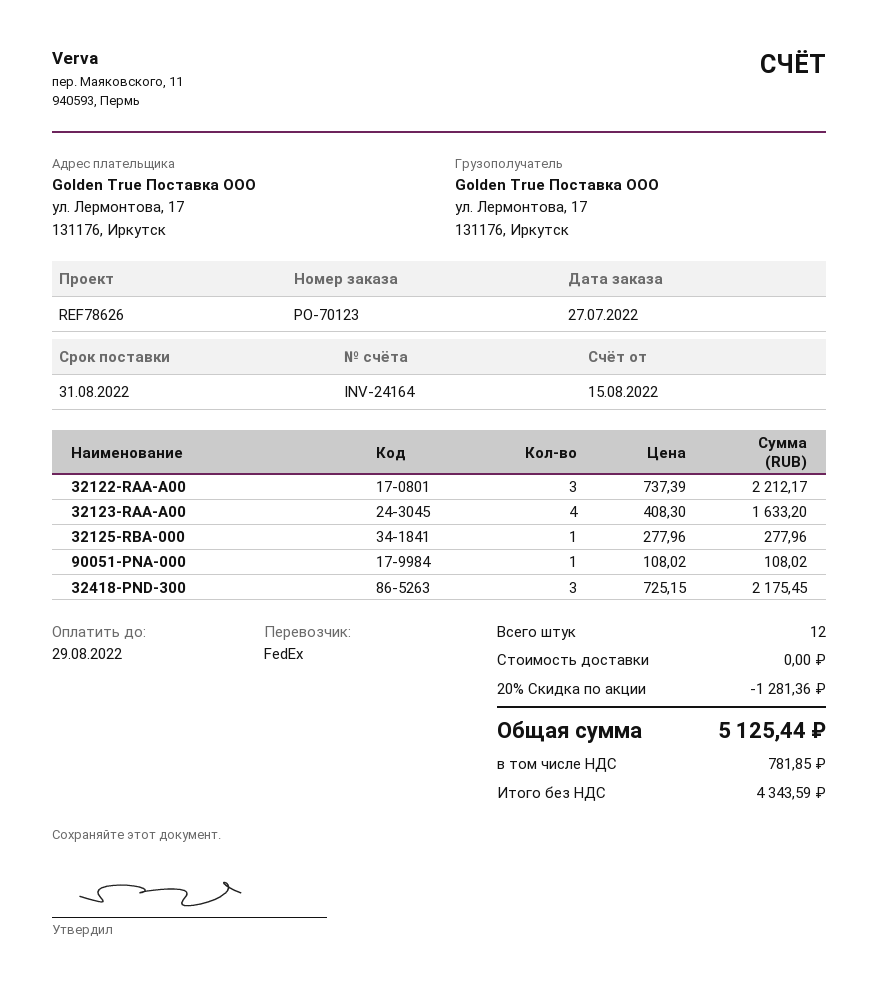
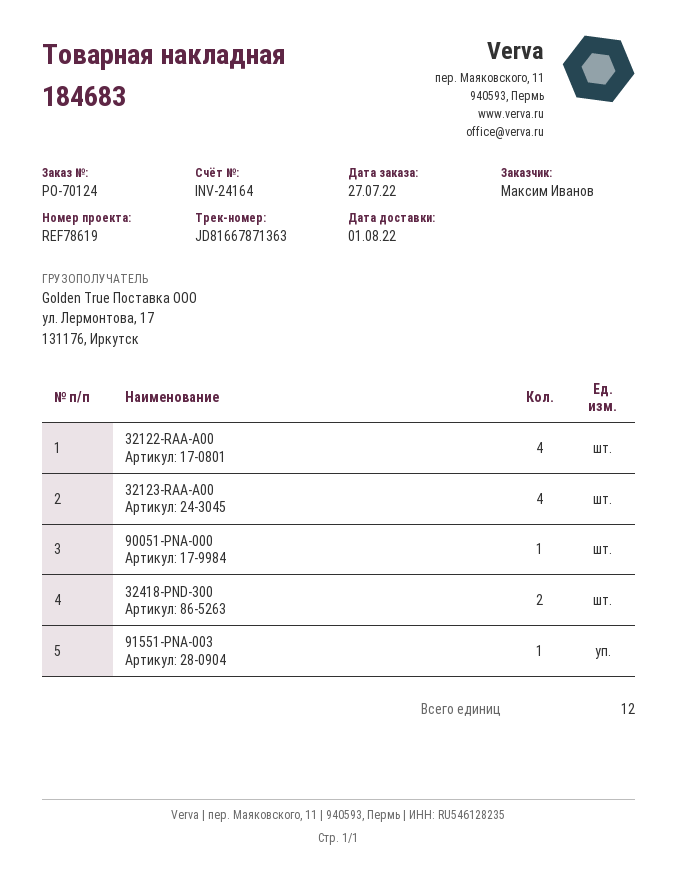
order number: PO-70123 -> PO-70124
delivery date: 2022-08-31 -> 2022-08-01
reference: REF78626 -> REF78619
32122-RAA-A00: 3 -> 4
32125-RBA-000: 1 -> none
32418-PND-300: 3 -> 2
91551-PNA-003: none -> 1

